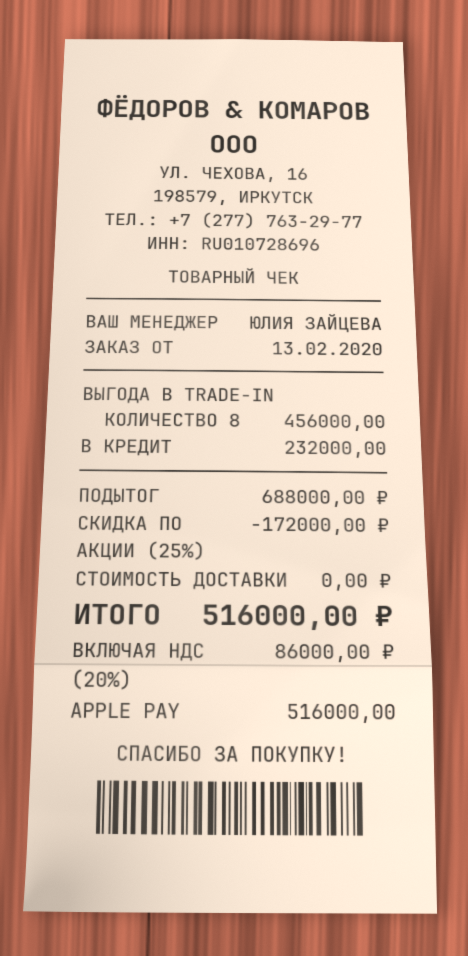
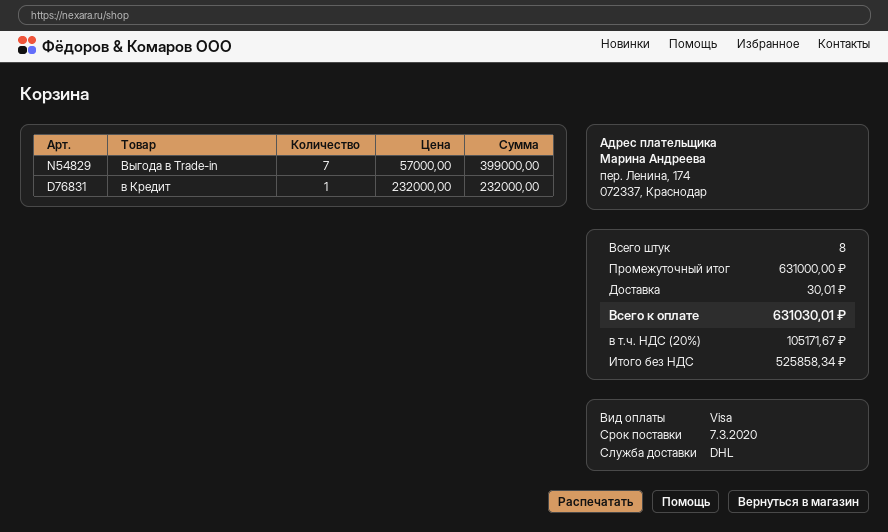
payment method: Apple Pay -> Visa
ВЫГОДА В TRADE-IN: 8 for 456000.00 -> 7 for 399000.00
subtotal: 688000.00 -> 631000.00
discount: 25% = 172000.00 -> none
shipping: 0.00 -> 30.01
tax: 20% = 86000.00 -> 20% = 105171.67
total: 516000.00 -> 631030.01

